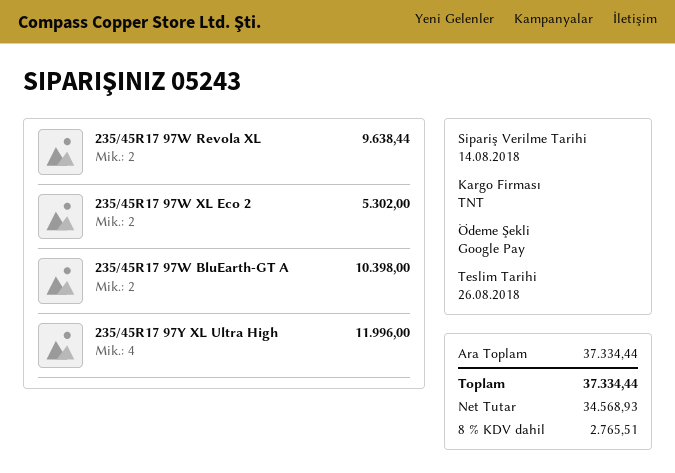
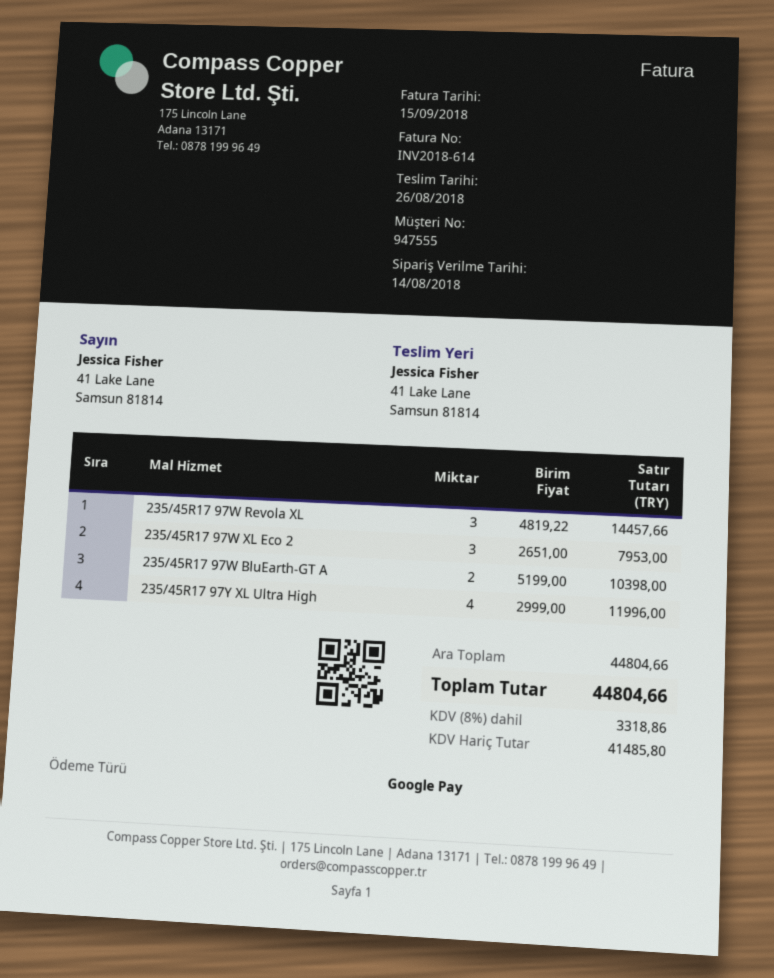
235/45R17 97W Revola XL: 2 for 9638.44 -> 3 for 14457.66
235/45R17 97W XL Eco 2: 2 for 5302.00 -> 3 for 7953.00
subtotal: 37334.44 -> 44804.66
net: 34568.93 -> 41485.80
tax: 8% = 2765.51 -> 8% = 3318.86
total: 37334.44 -> 44804.66

